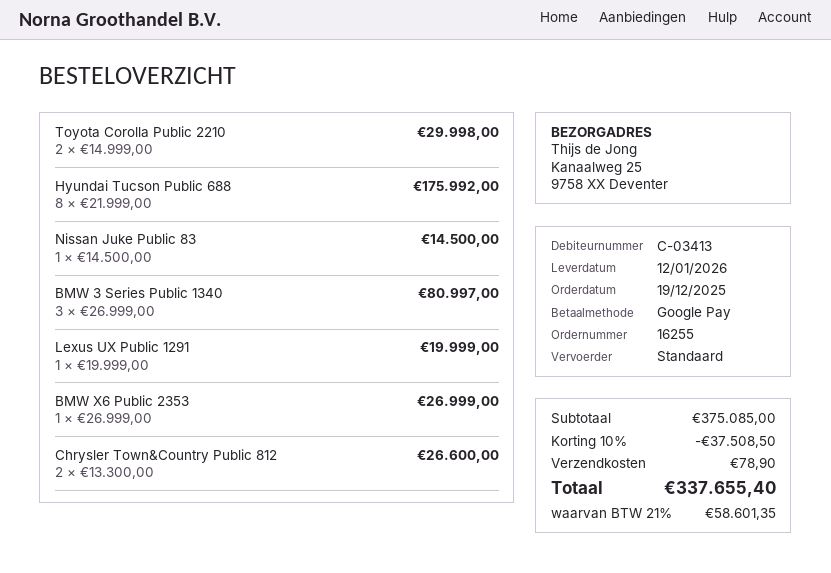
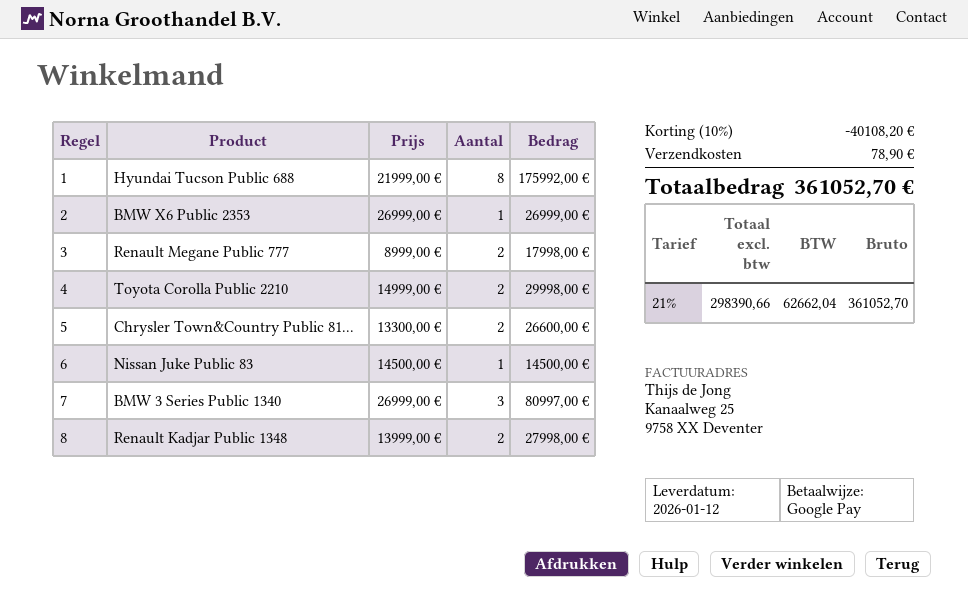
Lexus UX Public 1291: 1 x 19999.00 = 19999.00 -> none
Renault Megane Public 777: none -> 2 x 8999.00 = 17998.00
Renault Kadjar Public 1348: none -> 2 x 13999.00 = 27998.00
discount: 10% = 37508.50 -> 10% = 40108.20
tax: 21% = 58601.35 -> 21% = 62662.04
total: 337655.40 -> 361052.70

